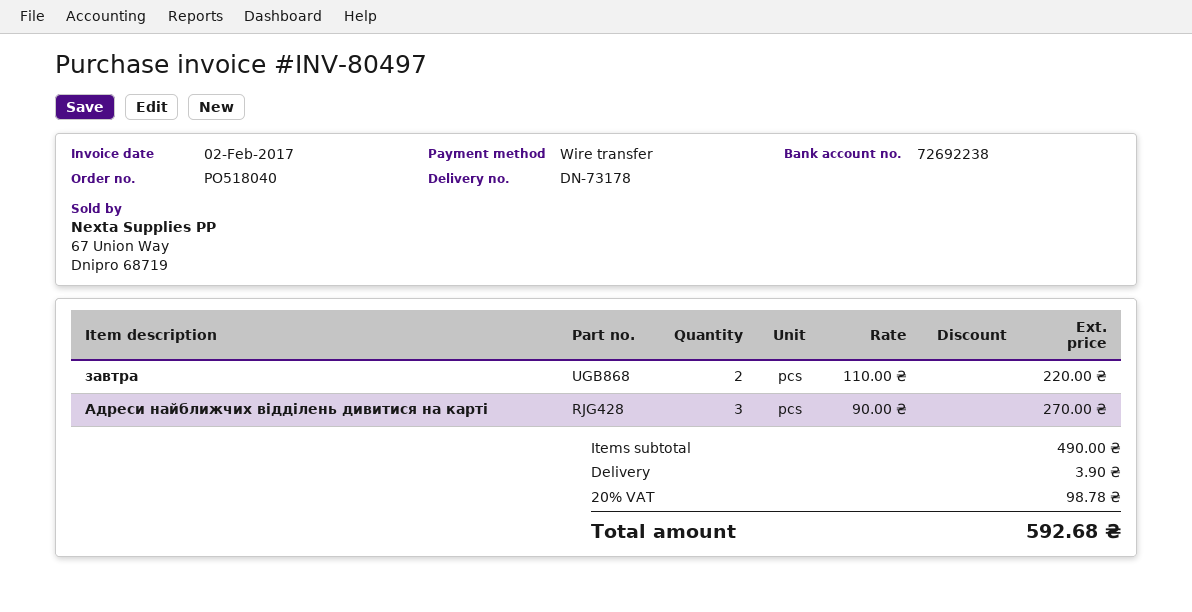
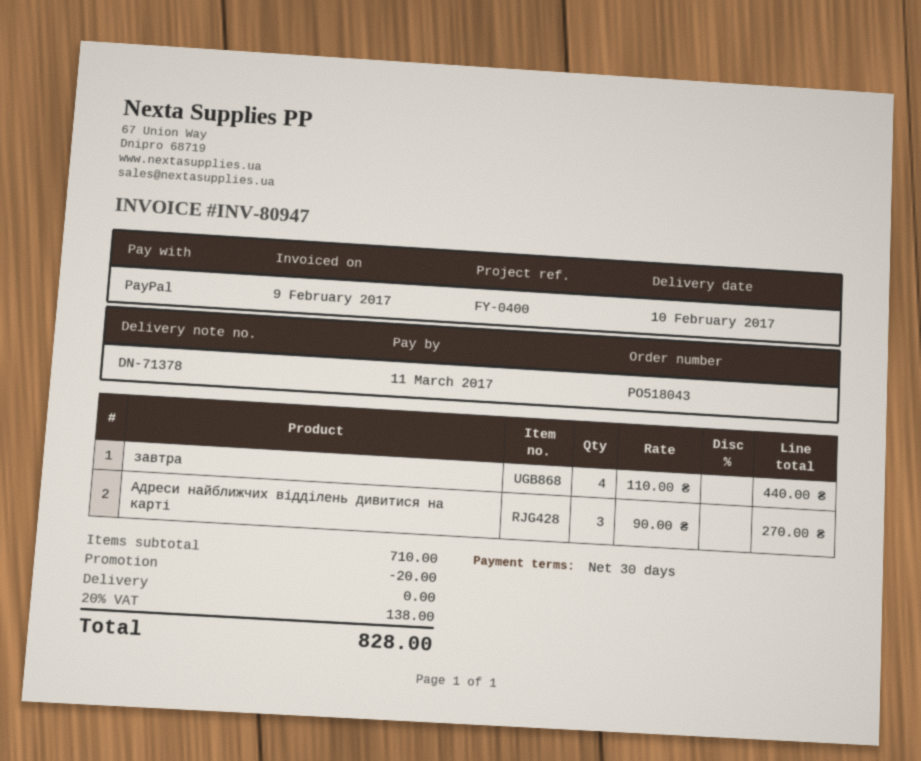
order number: PO518040 -> PO518043
delivery note number: DN-73178 -> DN-71378
invoice number: INV-80497 -> INV-80947
invoice date: 2017-02-02 -> 2017-02-09
payment method: bank transfer -> PayPal
завтра: 2 x 110.00 = 220.00 -> 4 x 110.00 = 440.00
subtotal: 490.00 -> 710.00
discount: none -> 20.00
shipping: 3.90 -> 0.00
tax: 20% = 98.78 -> 20% = 138.00
total: 592.68 -> 828.00

